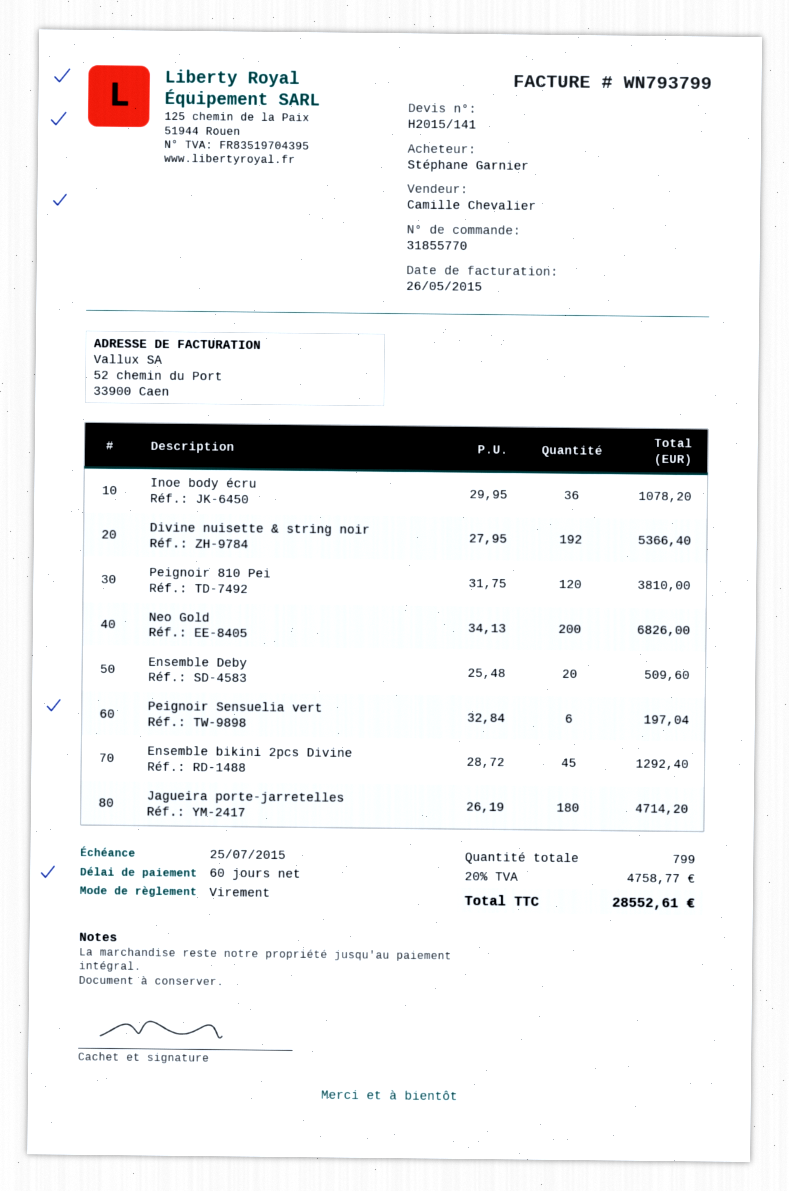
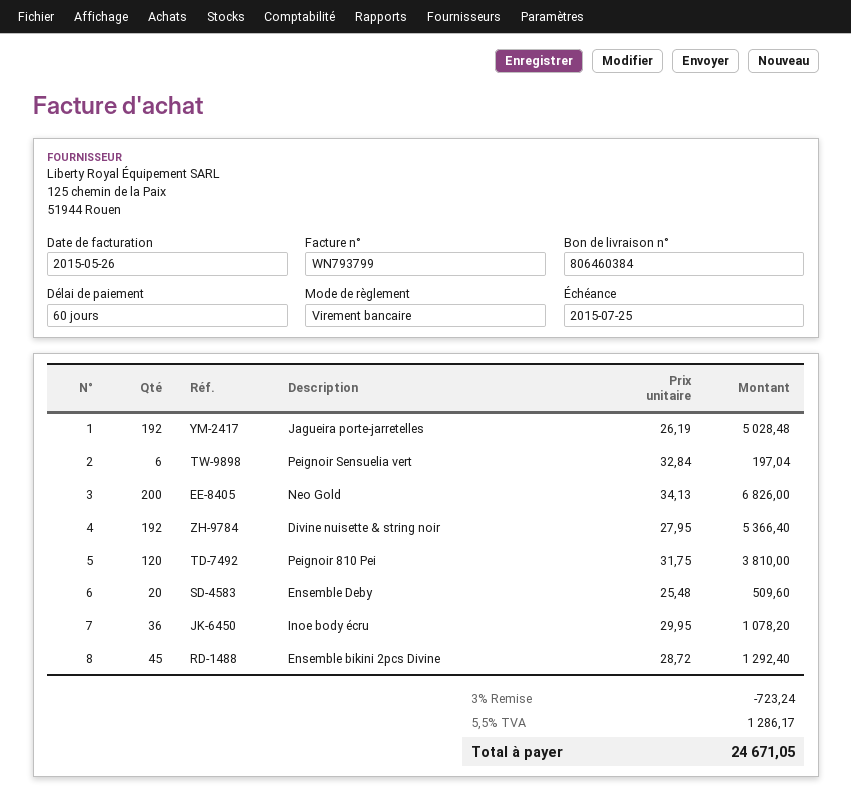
Jagueira porte-jarretelles: 180 x 26.19 = 4714.20 -> 192 x 26.19 = 5028.48
discount: none -> 3% = 723.24
tax: 20% = 4758.77 -> 5.5% = 1286.17
total: 28552.61 -> 24671.05

